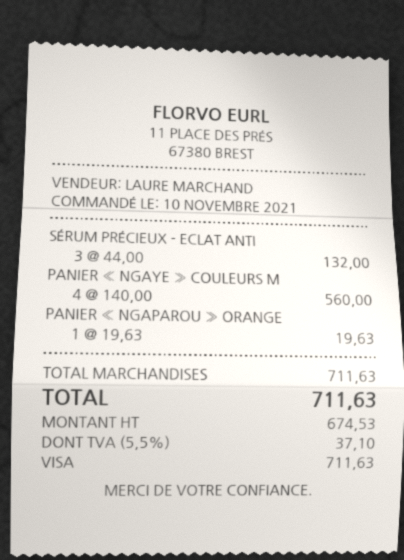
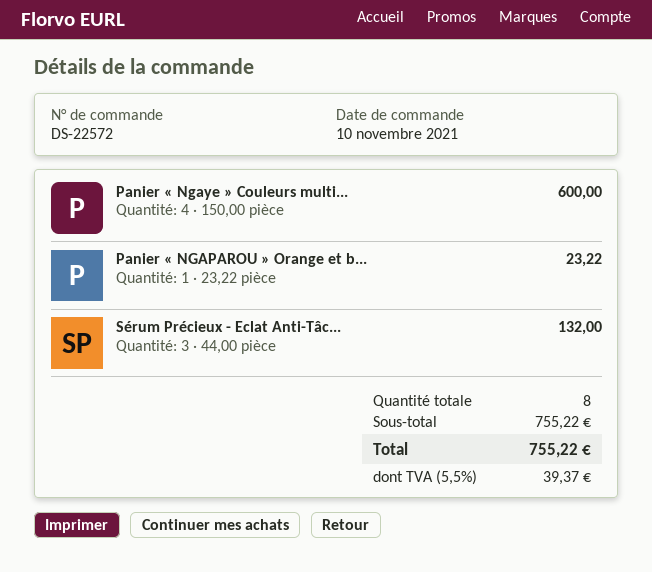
PANIER « NGAYE » COULEURS M: 4 x 140.00 = 560.00 -> 4 x 150.00 = 600.00
PANIER « NGAPAROU » ORANGE: 1 x 19.63 = 19.63 -> 1 x 23.22 = 23.22
subtotal: 711.63 -> 755.22
tax: 5.5% = 37.10 -> 5.5% = 39.37
total: 711.63 -> 755.22

